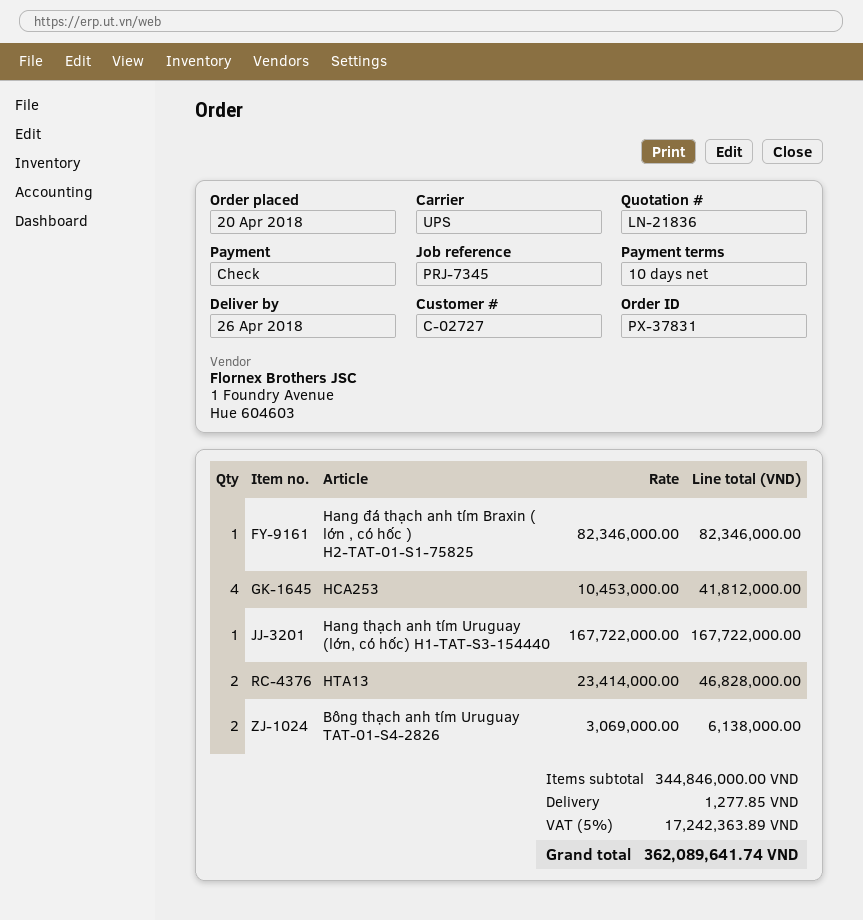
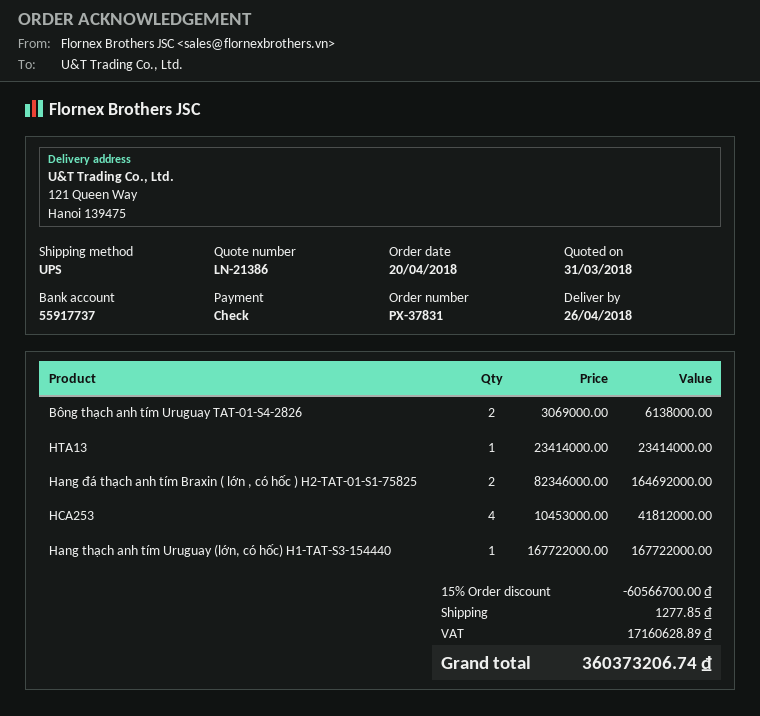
quote number: LN-21836 -> LN-21386
Hang đá thạch anh tím Braxin ( lớn , có hốc ) H2-TAT-01-S1-75825: 1 x 82346000.00 = 82346000.00 -> 2 x 82346000.00 = 164692000.00
HTA13: 2 x 23414000.00 = 46828000.00 -> 1 x 23414000.00 = 23414000.00
discount: none -> 15% = 60566700.00
tax: 17242363.89 -> 17160628.89
total: 362089641.74 -> 360373206.74

